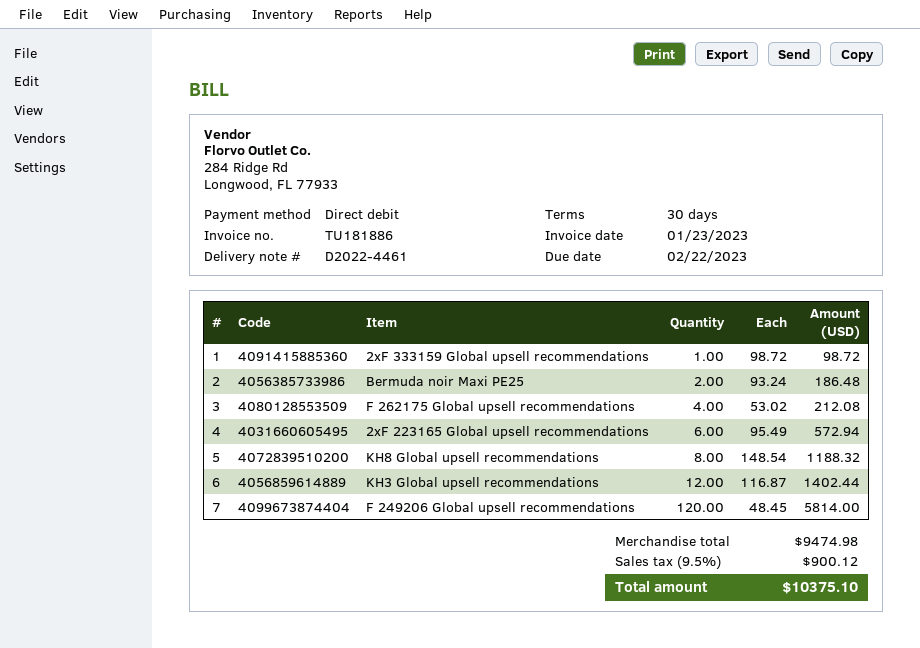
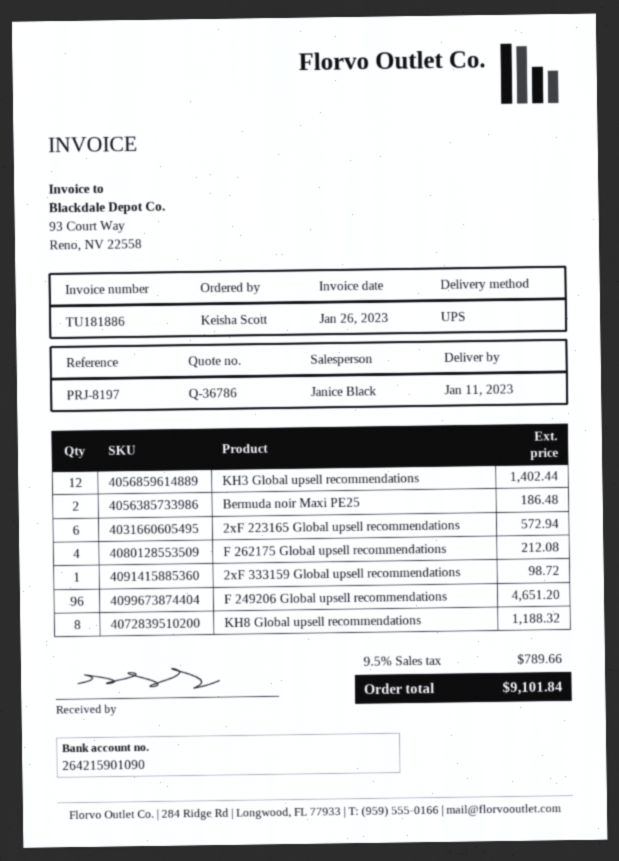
invoice date: 2023-01-23 -> 2023-01-26
F 249206 Global upsell recommendations: 120 for 5814.00 -> 96 for 4651.20
tax: 9.5% = 900.12 -> 9.5% = 789.66
total: 10375.10 -> 9101.84

